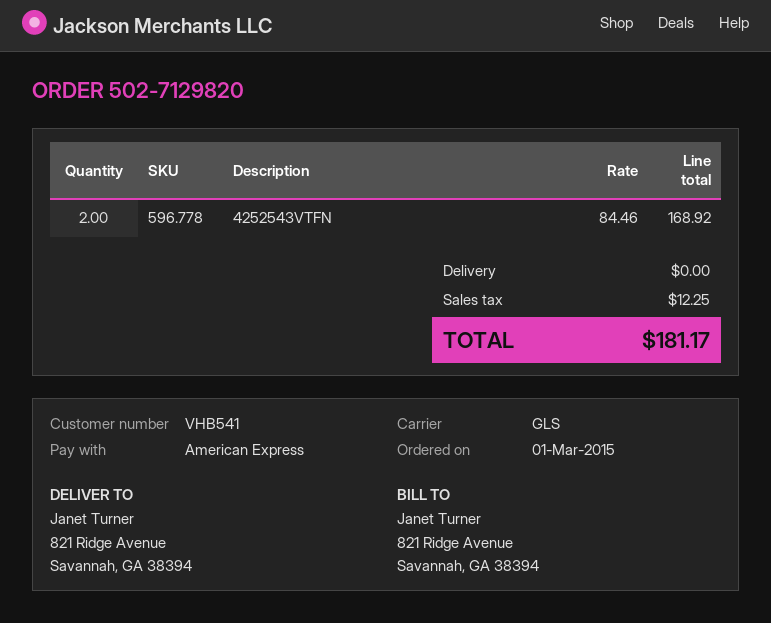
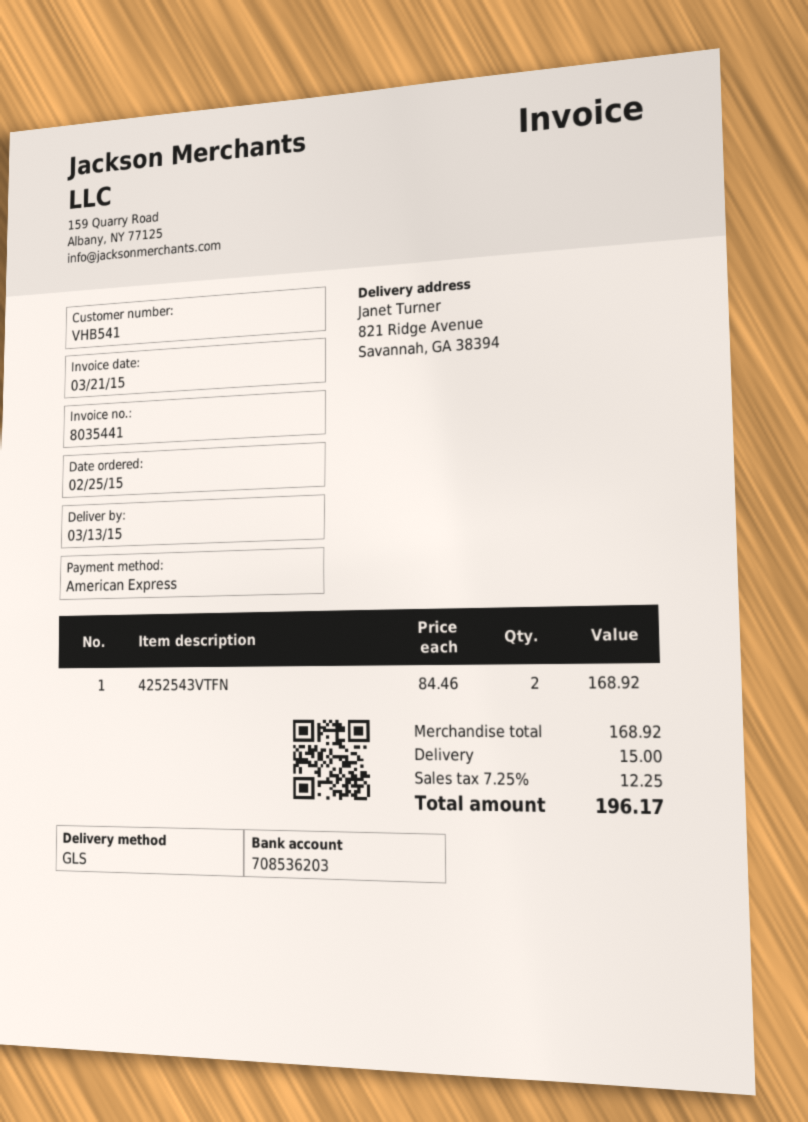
order date: 2015-03-01 -> 2015-02-25
shipping: 0.00 -> 15.00
total: 181.17 -> 196.17

